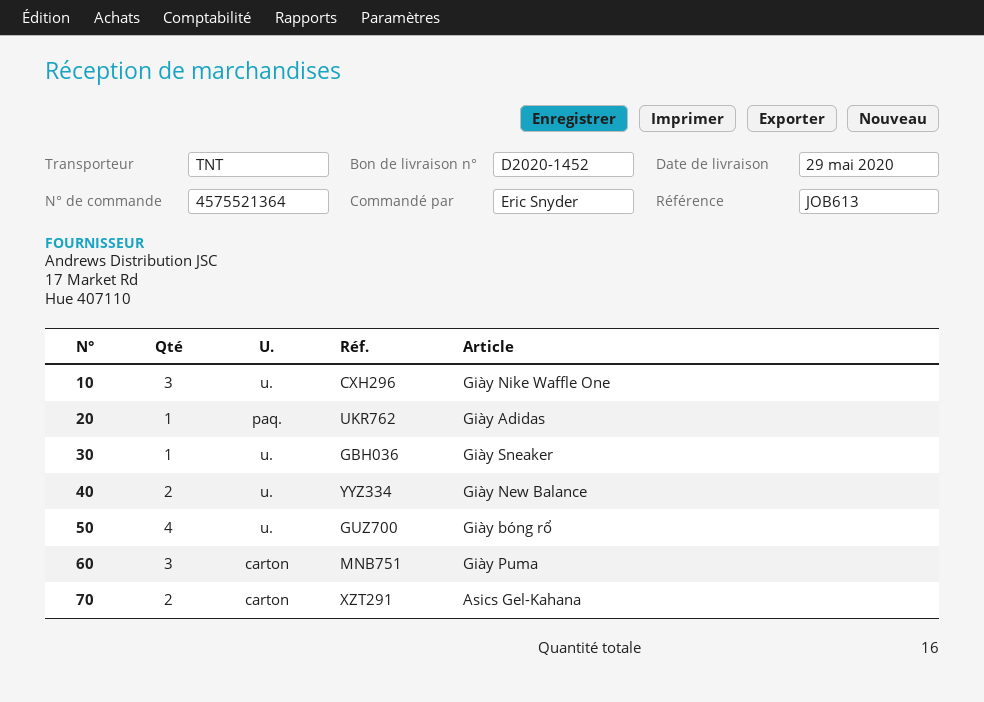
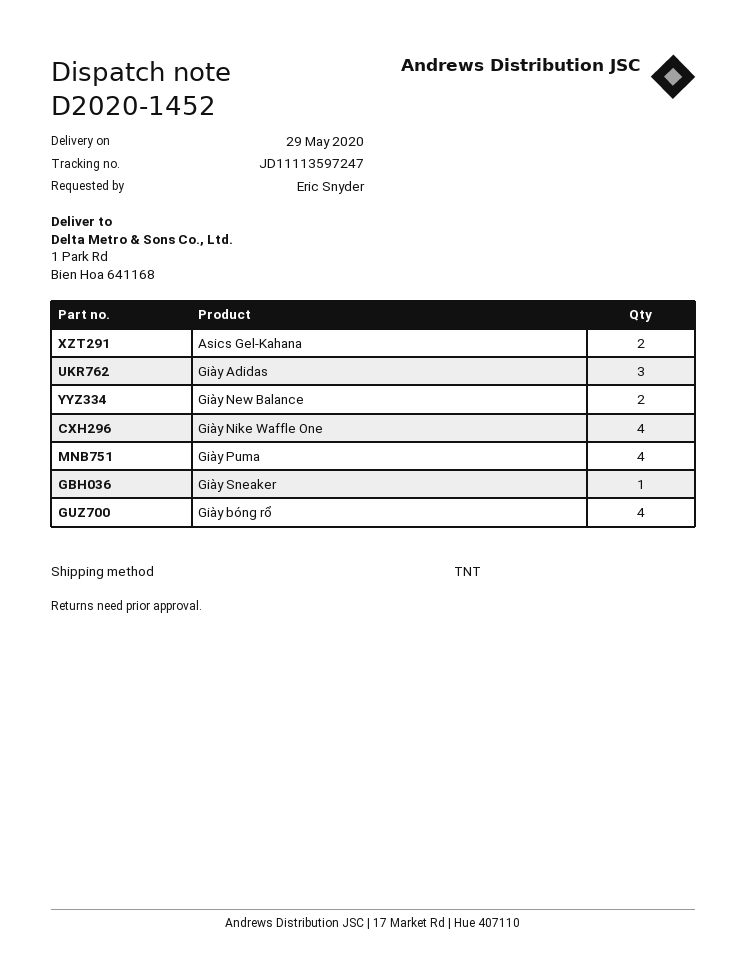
Giày Nike Waffle One: 3 -> 4
Giày Adidas: 1 -> 3
Giày Puma: 3 -> 4

